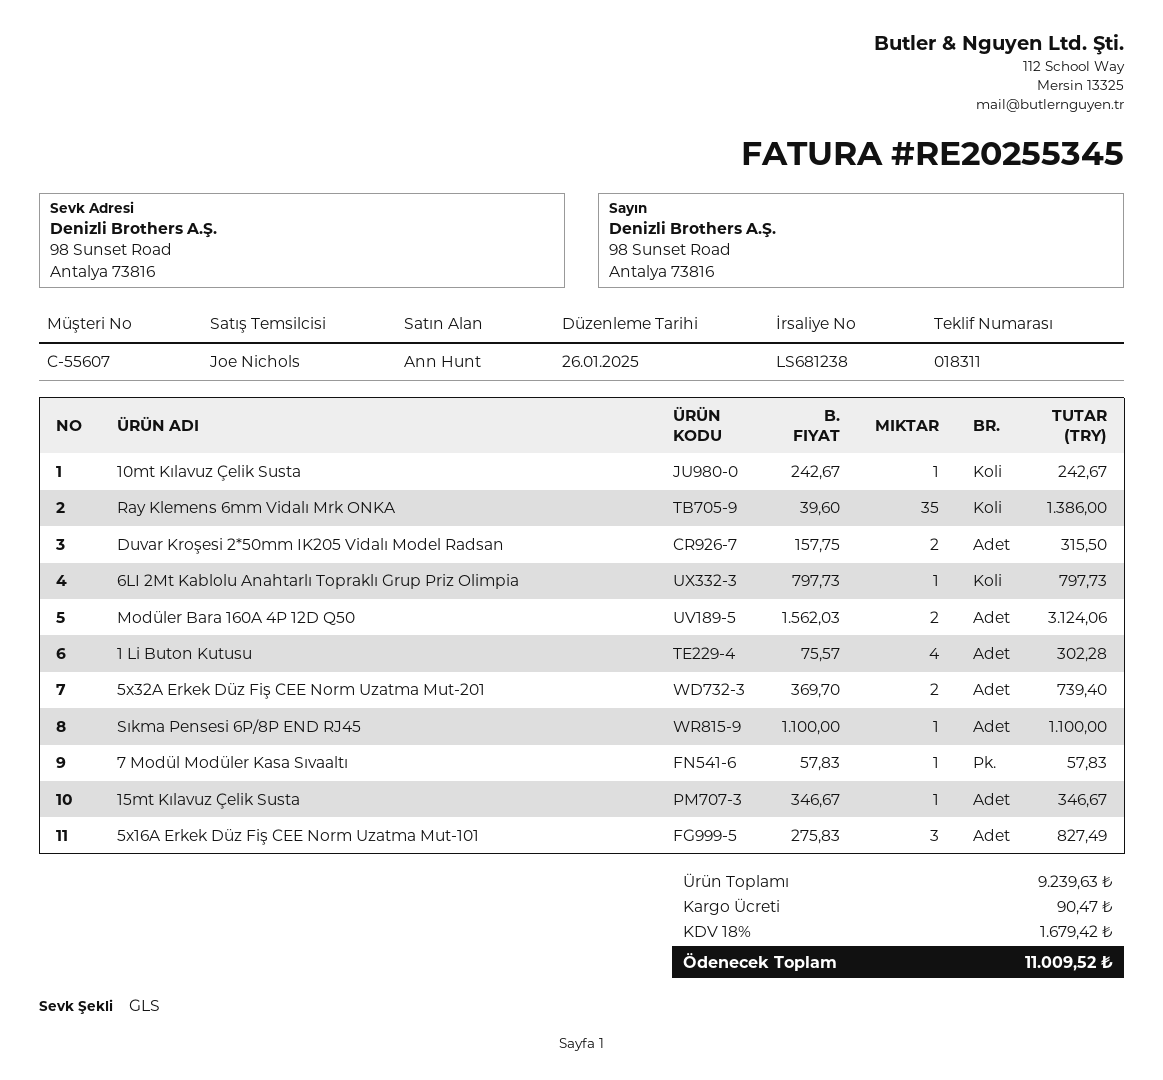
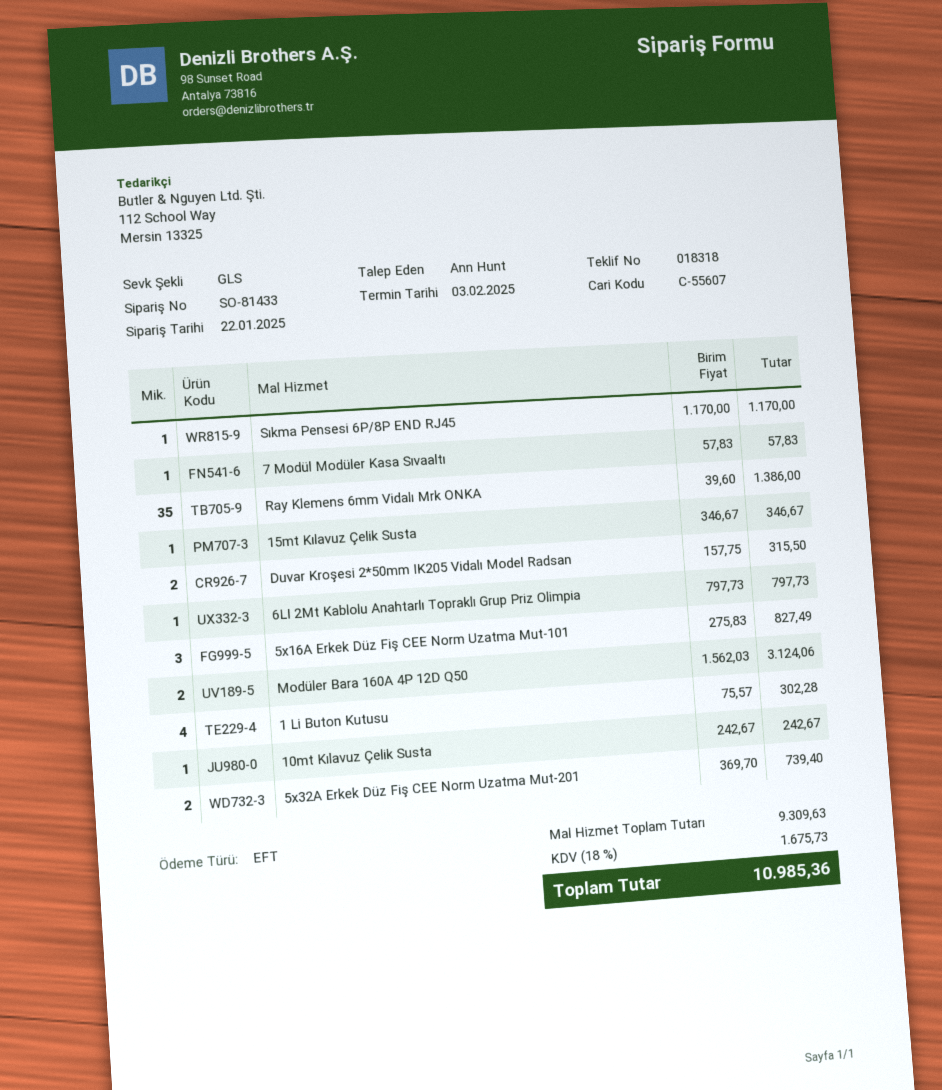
quote number: 018311 -> 018318
Sıkma Pensesi 6P/8P END RJ45: 1 x 1100.00 = 1100.00 -> 1 x 1170.00 = 1170.00
subtotal: 9239.63 -> 9309.63
shipping: 90.47 -> none
tax: 18% = 1679.42 -> 18% = 1675.73
total: 11009.52 -> 10985.36

